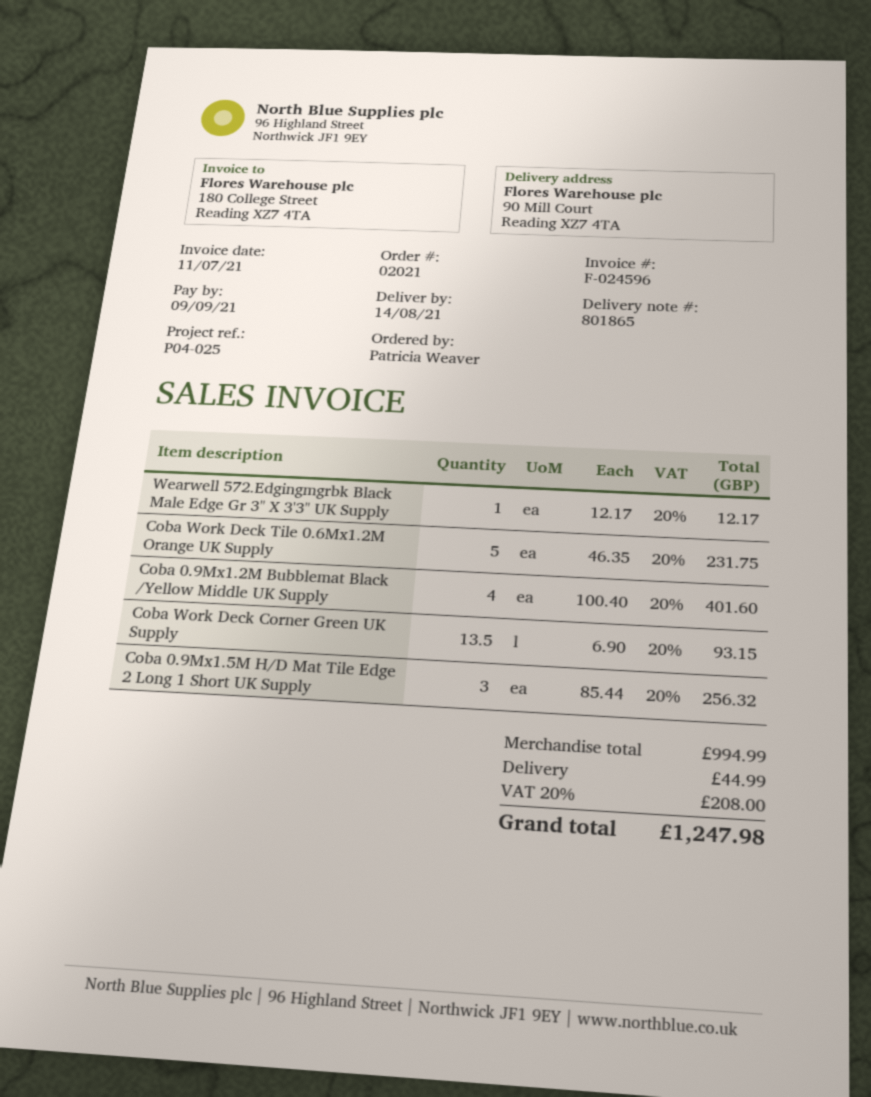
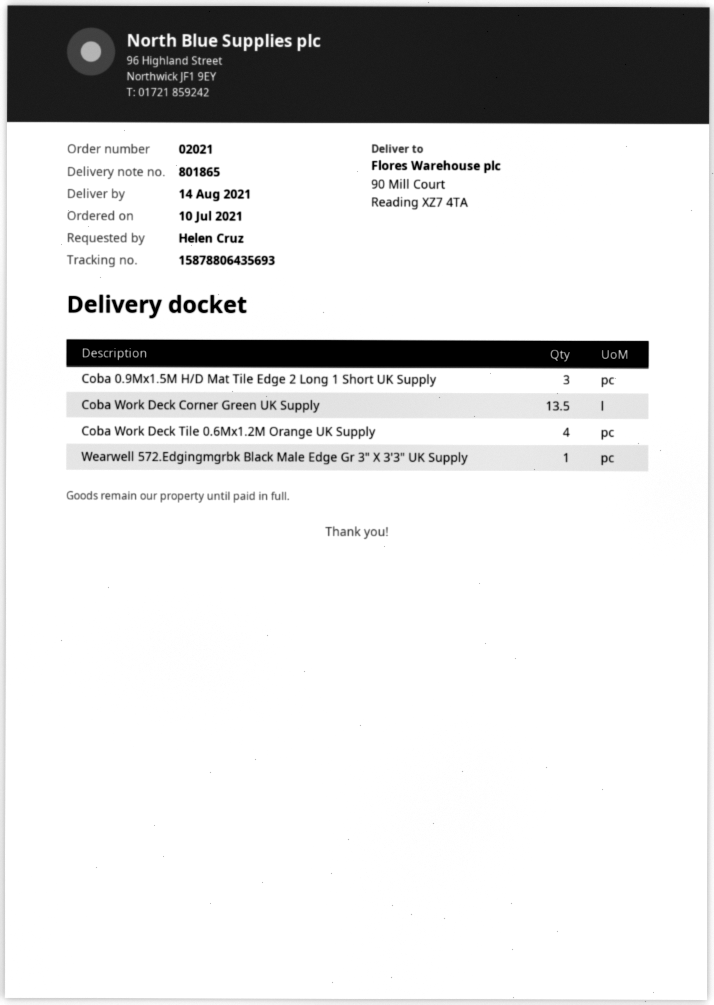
ordered by: Patricia Weaver -> Helen Cruz
Coba Work Deck Tile 0.6Mx1.2M Orange UK Supply: 5 -> 4
Coba 0.9Mx1.2M Bubblemat Black /Yellow Middle UK Supply: 4 -> none

